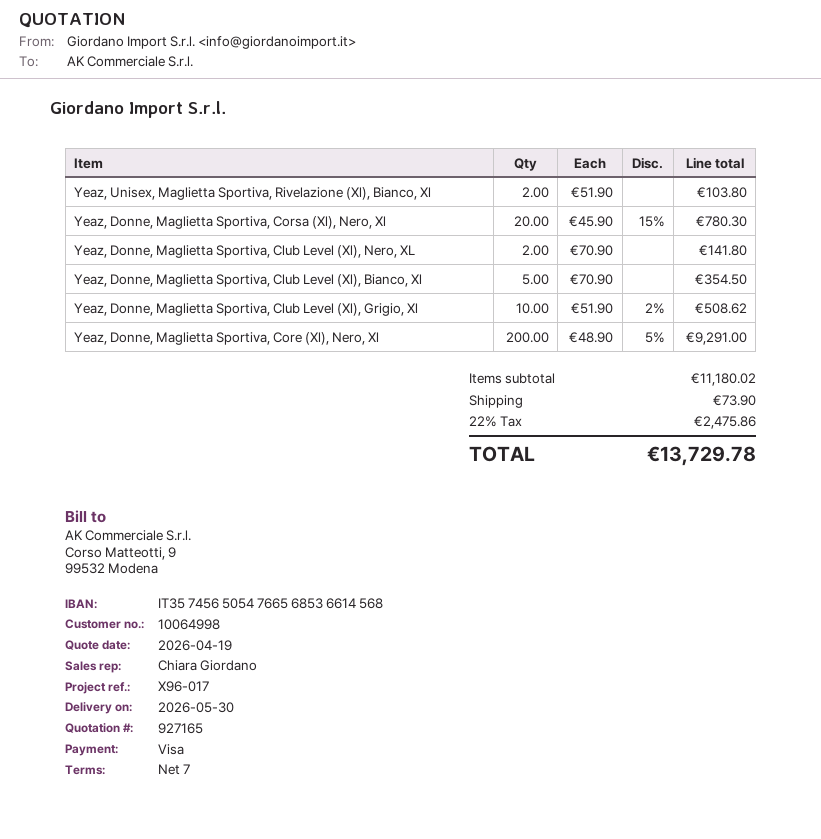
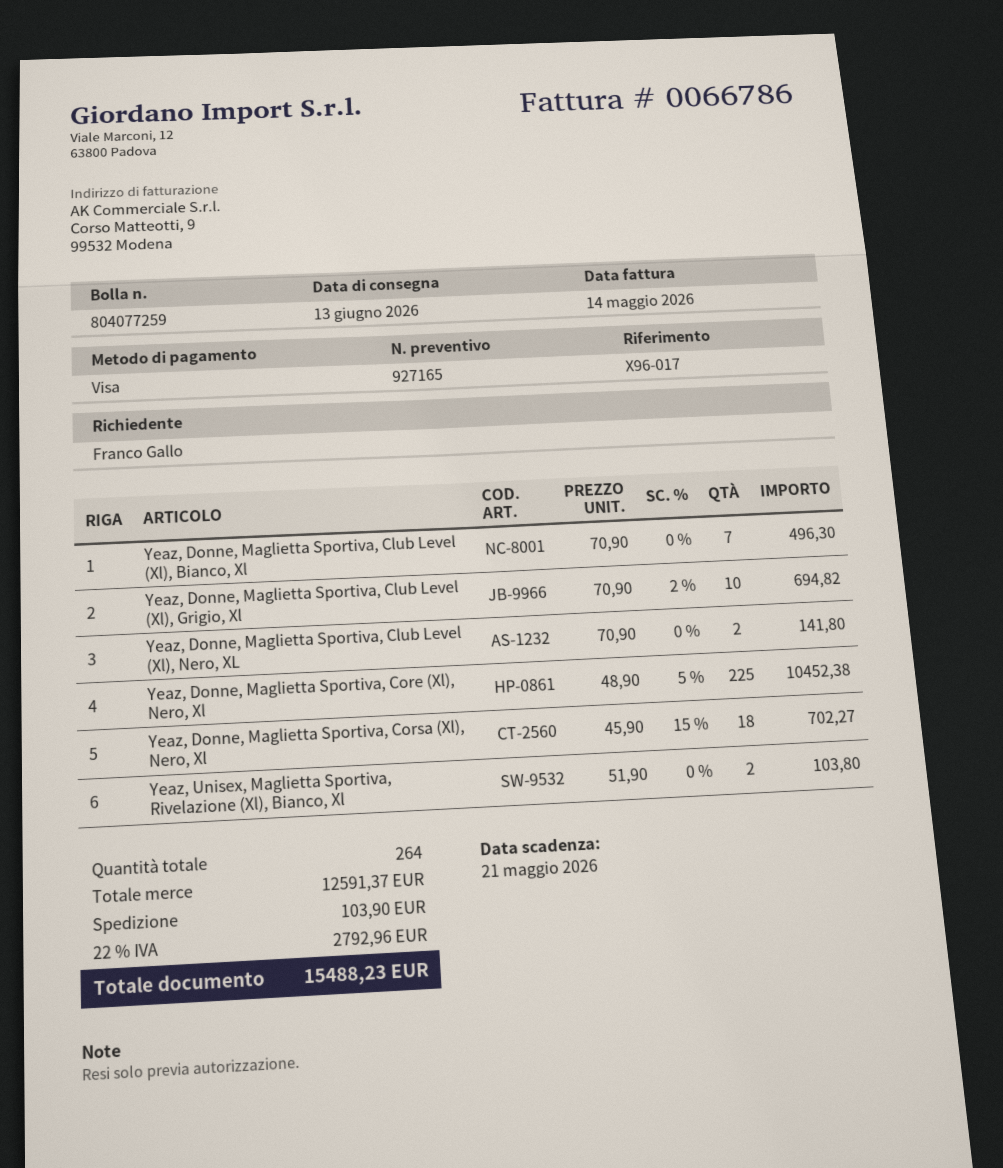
delivery date: 2026-05-30 -> 2026-06-13
Yeaz, Donne, Maglietta Sportiva, Corsa (Xl), Nero, Xl: 20 x 45.90 - 15% = 780.30 -> 18 x 45.90 - 15% = 702.27
Yeaz, Donne, Maglietta Sportiva, Club Level (Xl), Bianco, Xl: 5 x 70.90 = 354.50 -> 7 x 70.90 = 496.30
Yeaz, Donne, Maglietta Sportiva, Club Level (Xl), Grigio, Xl: 10 x 51.90 - 2% = 508.62 -> 10 x 70.90 - 2% = 694.82
Yeaz, Donne, Maglietta Sportiva, Core (Xl), Nero, Xl: 200 x 48.90 - 5% = 9291.00 -> 225 x 48.90 - 5% = 10452.38
subtotal: 11180.02 -> 12591.37
shipping: 73.90 -> 103.90
tax: 22% = 2475.86 -> 22% = 2792.96
total: 13729.78 -> 15488.23

